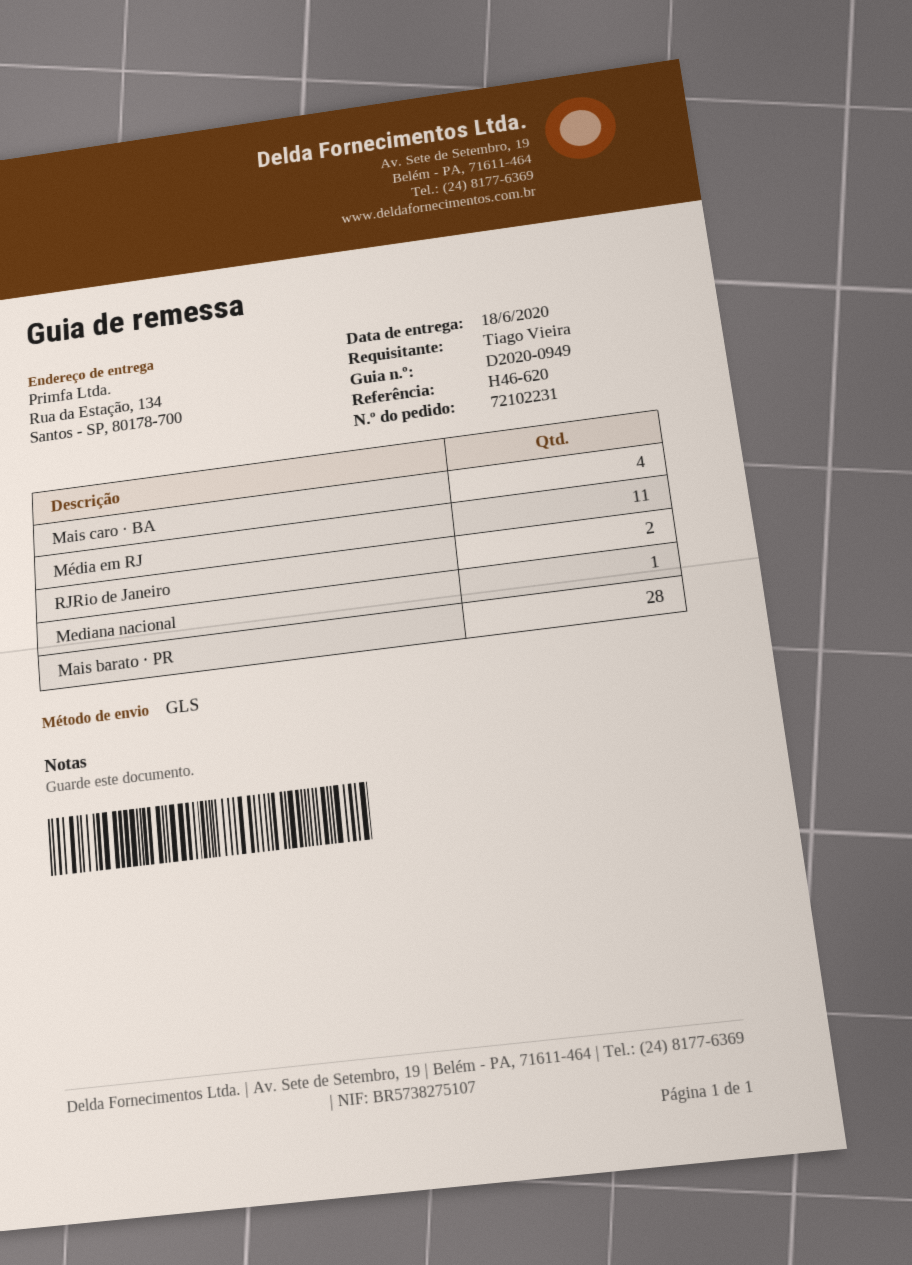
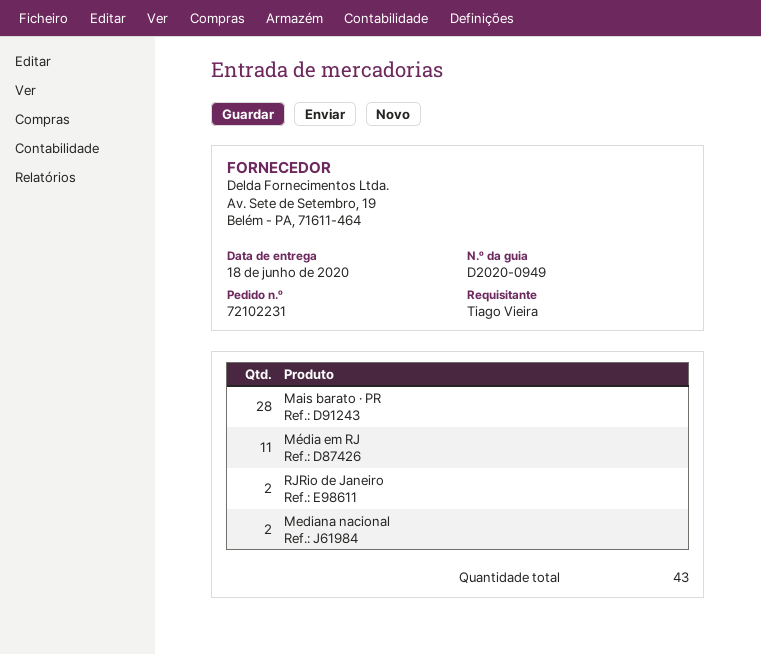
Mais caro · BA: 4 -> none
Mediana nacional: 1 -> 2

